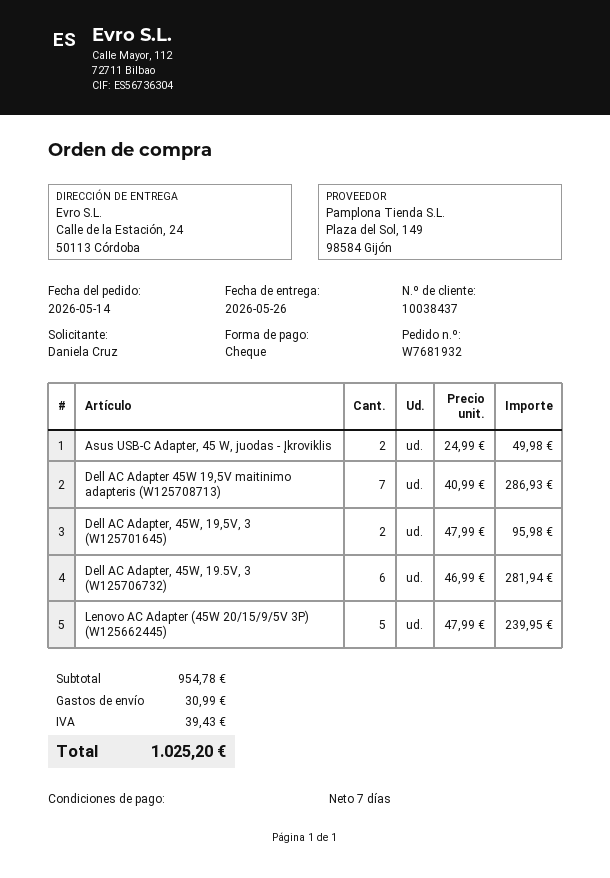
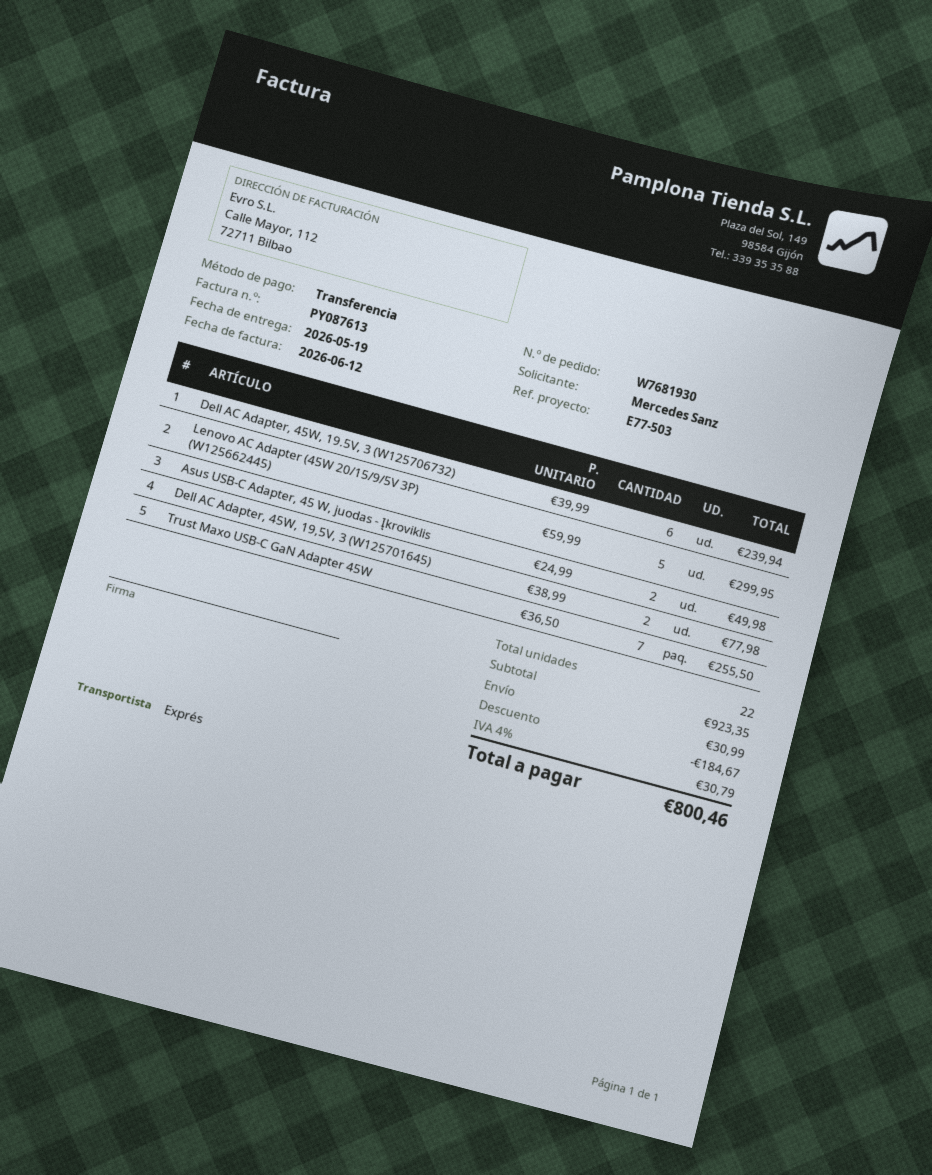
order number: W7681932 -> W7681930
delivery date: 2026-05-26 -> 2026-05-19
ordered by: Daniela Cruz -> Mercedes Sanz
payment method: cheque -> bank transfer
Dell AC Adapter 45W 19,5V maitinimo adapteris (W125708713): 7 x 40.99 = 286.93 -> none
Dell AC Adapter, 45W, 19,5V, 3 (W125701645): 2 x 47.99 = 95.98 -> 2 x 38.99 = 77.98
Dell AC Adapter, 45W, 19.5V, 3 (W125706732): 6 x 46.99 = 281.94 -> 6 x 39.99 = 239.94
Lenovo AC Adapter (45W 20/15/9/5V 3P) (W125662445): 5 x 47.99 = 239.95 -> 5 x 59.99 = 299.95
Trust Maxo USB‑C GaN Adapter 45W: none -> 7 x 36.50 = 255.50
subtotal: 954.78 -> 923.35
discount: none -> 184.67
tax: 39.43 -> 30.79
total: 1025.20 -> 800.46

